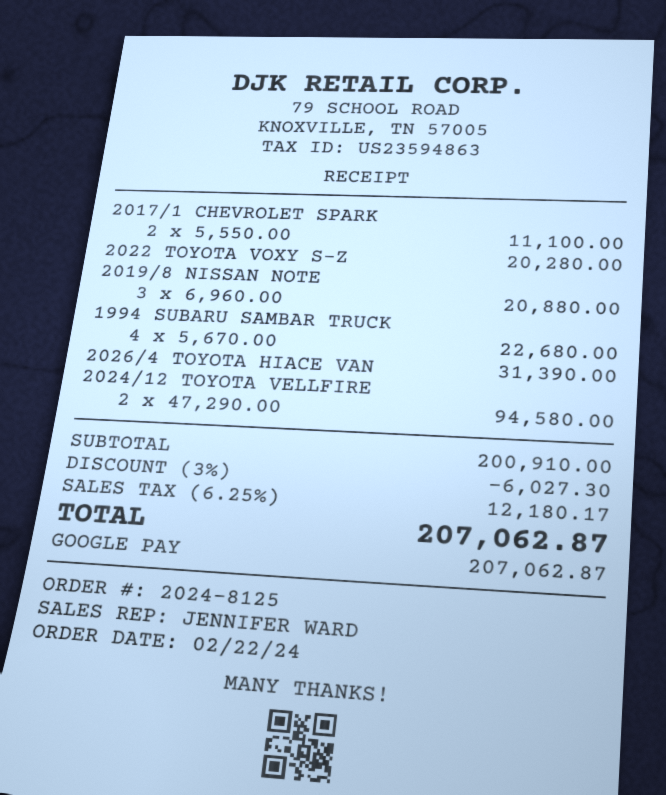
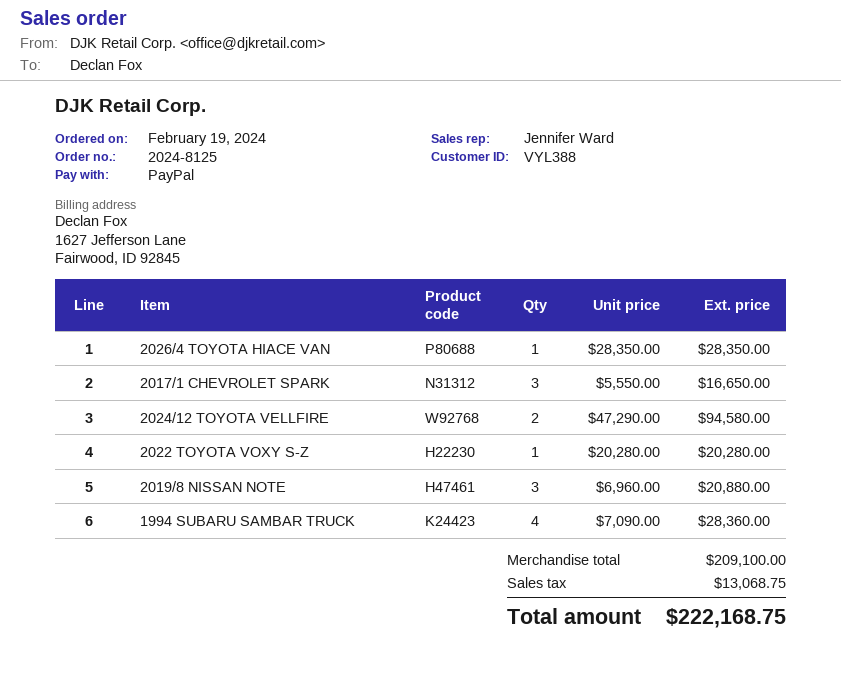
order date: 2024-02-22 -> 2024-02-19
payment method: Google Pay -> PayPal
2017/1 CHEVROLET SPARK: 2 x 5550.00 = 11100.00 -> 3 x 5550.00 = 16650.00
1994 SUBARU SAMBAR TRUCK: 4 x 5670.00 = 22680.00 -> 4 x 7090.00 = 28360.00
2026/4 TOYOTA HIACE VAN: 1 x 31390.00 = 31390.00 -> 1 x 28350.00 = 28350.00
subtotal: 200910.00 -> 209100.00
discount: 3% = 6027.30 -> none
tax: 12180.17 -> 13068.75
total: 207062.87 -> 222168.75

